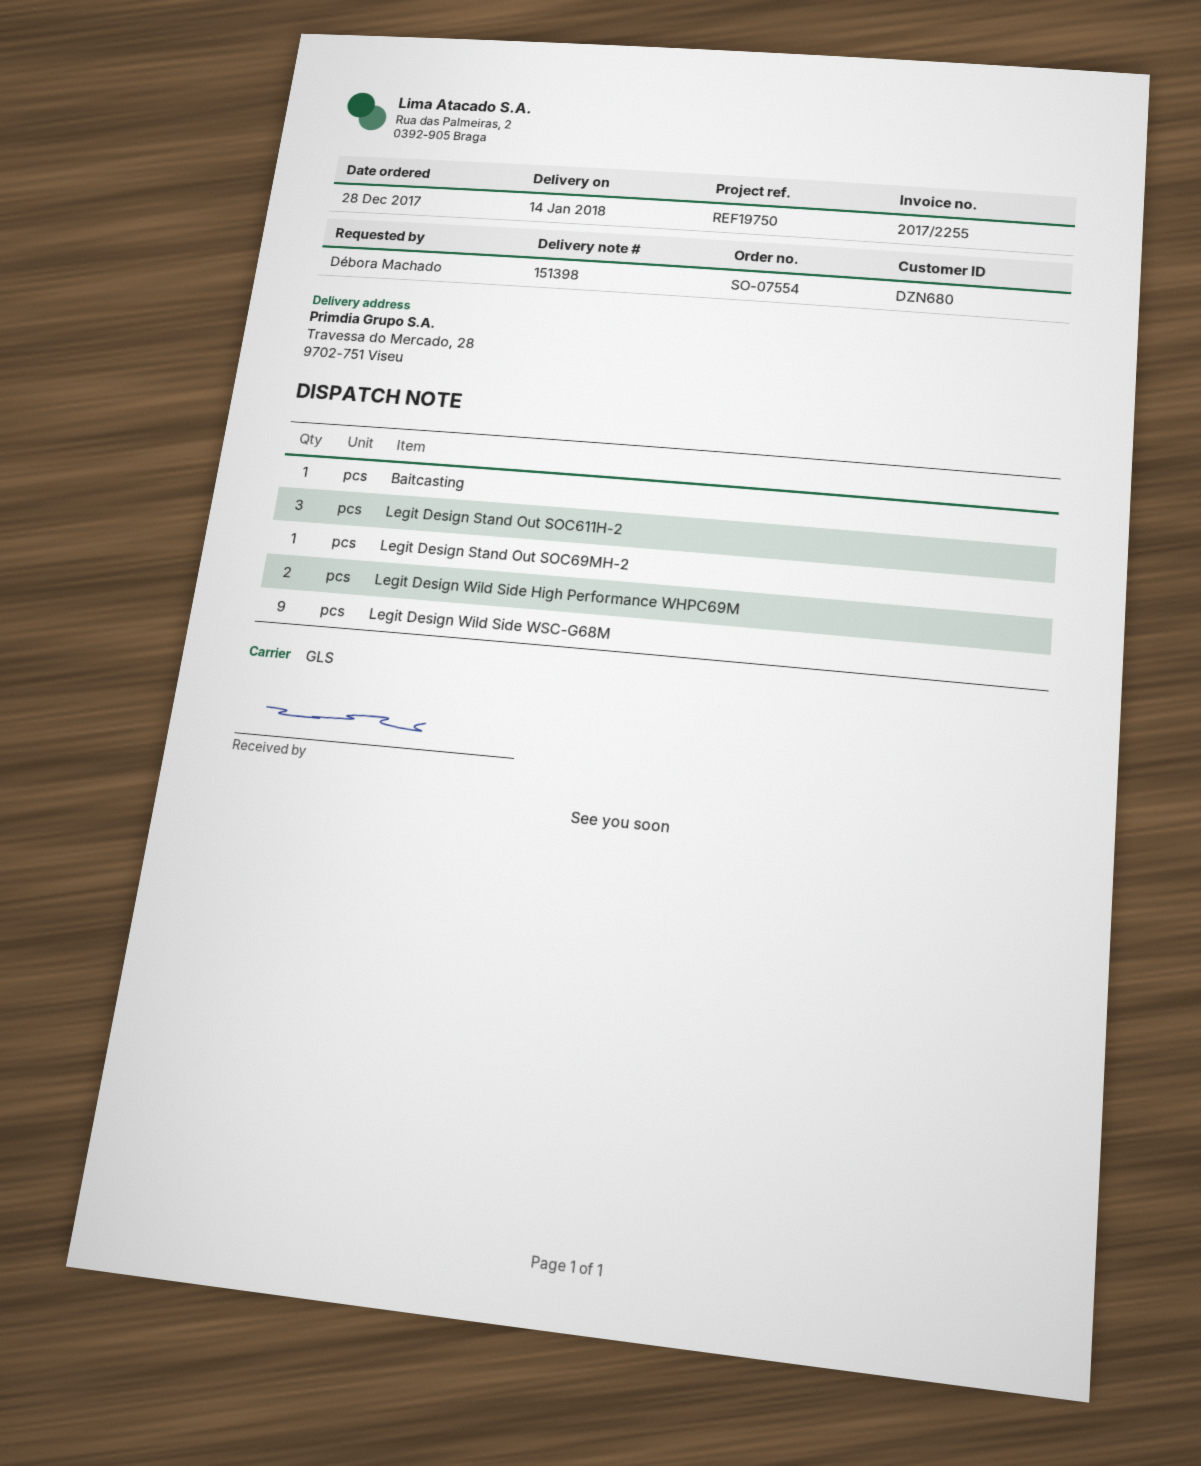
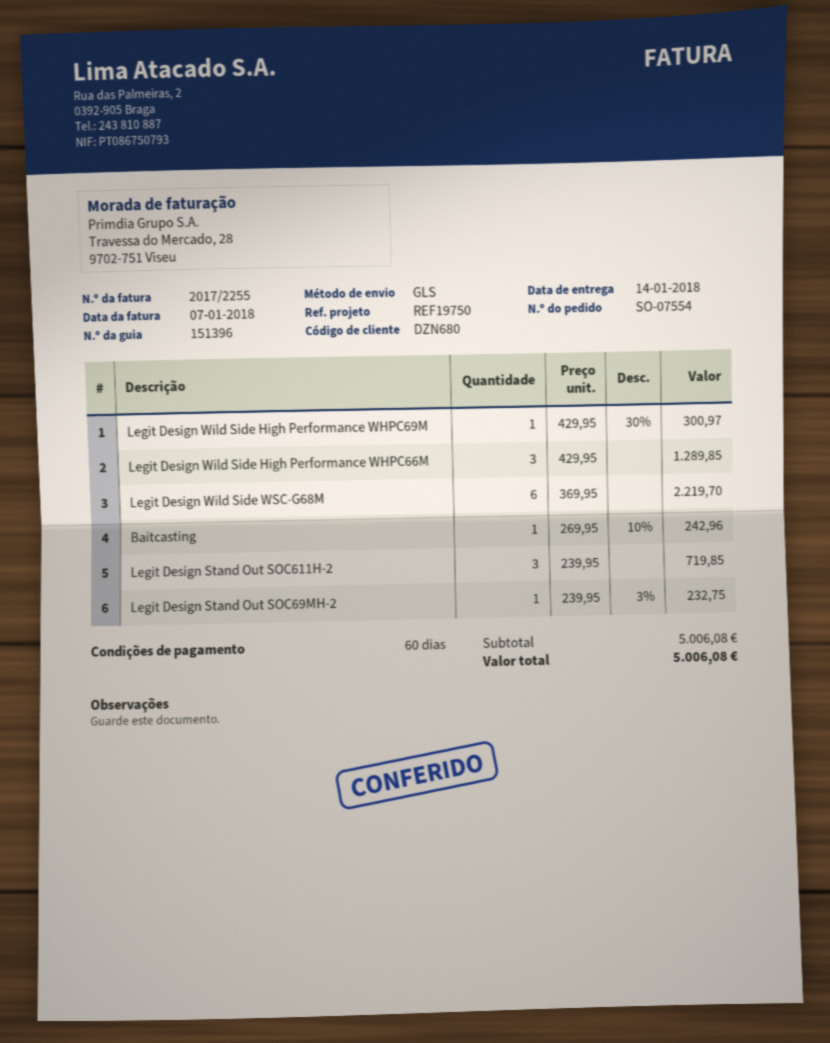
delivery note number: 151398 -> 151396
Legit Design Wild Side High Performance WHPC69M: 2 -> 1
Legit Design Wild Side WSC-G68M: 9 -> 6
Legit Design Wild Side High Performance WHPC66M: none -> 3

